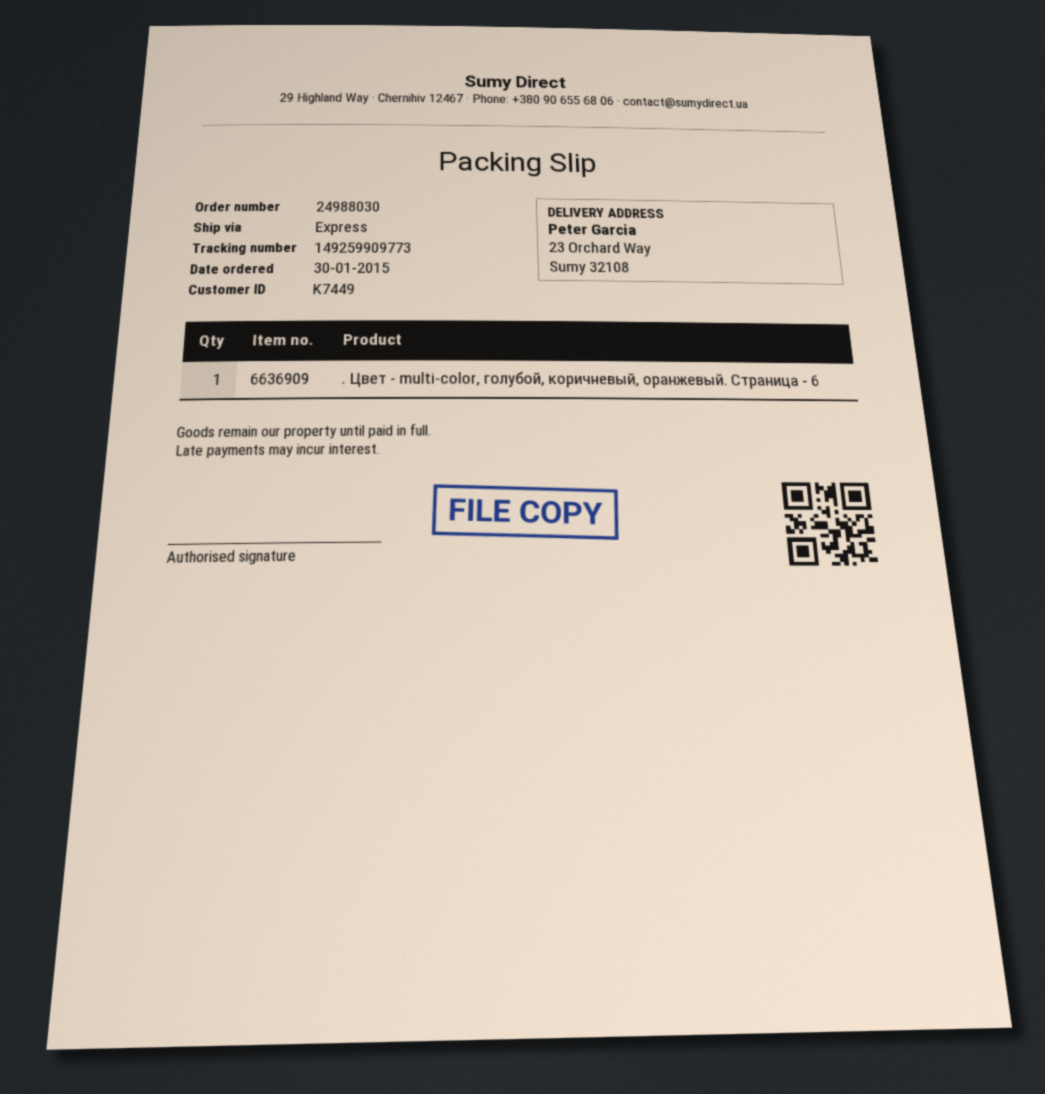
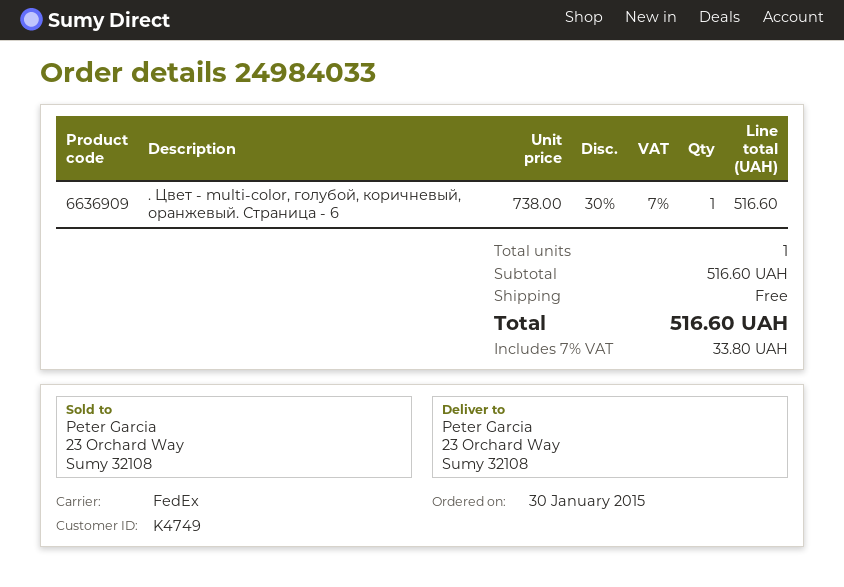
order number: 24988030 -> 24984033
customer number: K7449 -> K4749
shipping method: express -> FedEx

